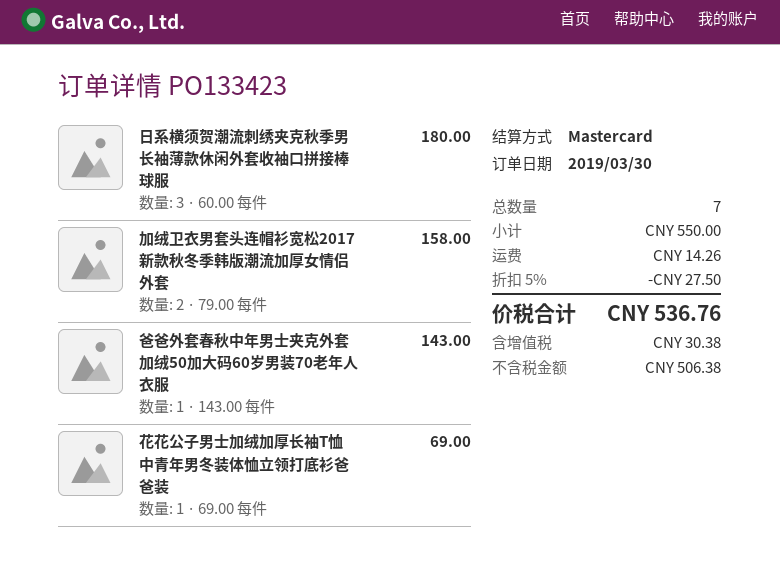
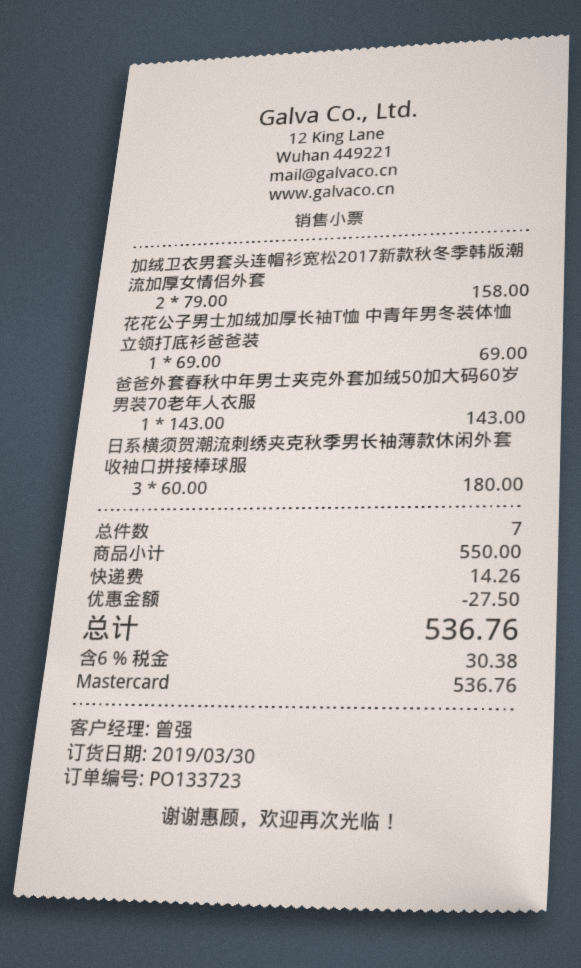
order number: PO133423 -> PO133723

